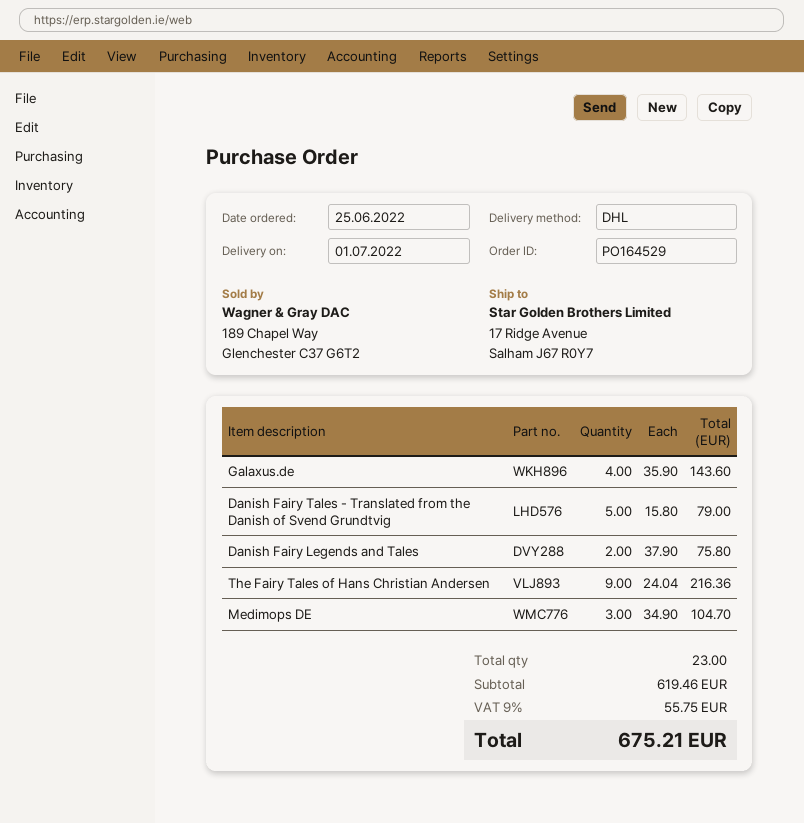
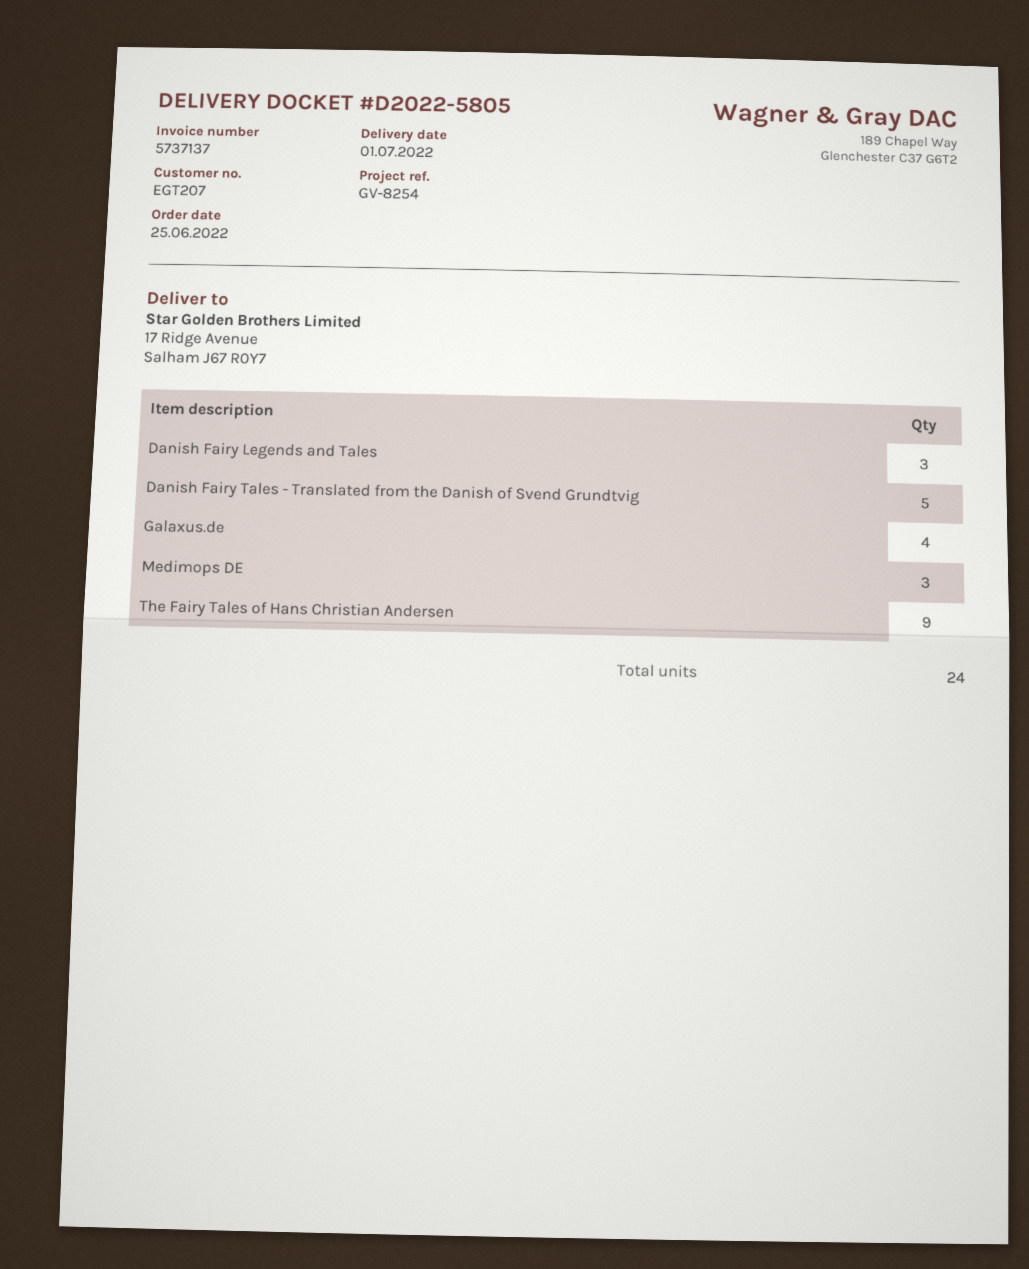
Danish Fairy Legends and Tales: 2 -> 3
total quantity: 23 -> 24

